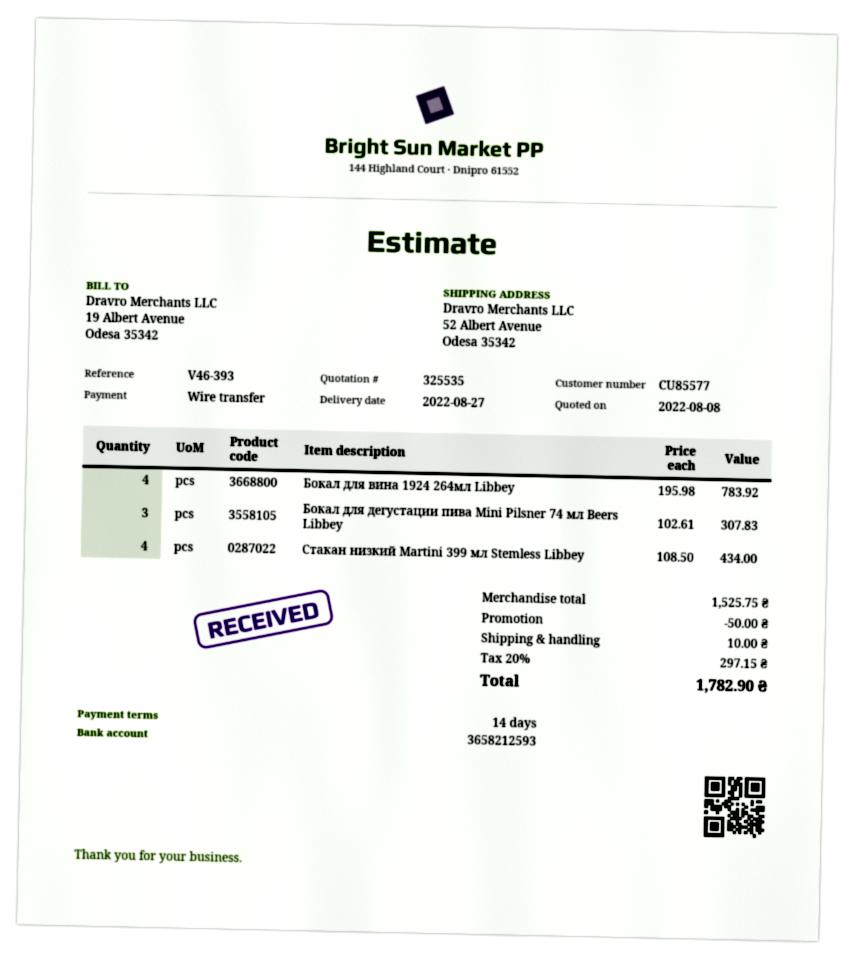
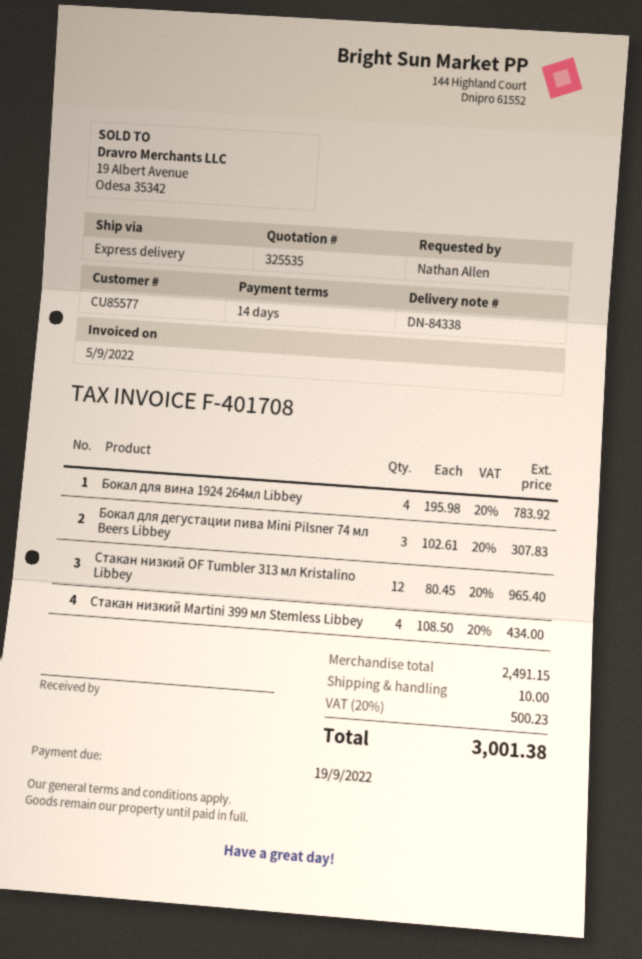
Стакан низкий OF Tumbler 313 мл Kristalino Libbey: none -> 12 x 80.45 = 965.40
subtotal: 1525.75 -> 2491.15
discount: 50.00 -> none
tax: 20% = 297.15 -> 20% = 500.23
total: 1782.90 -> 3001.38

